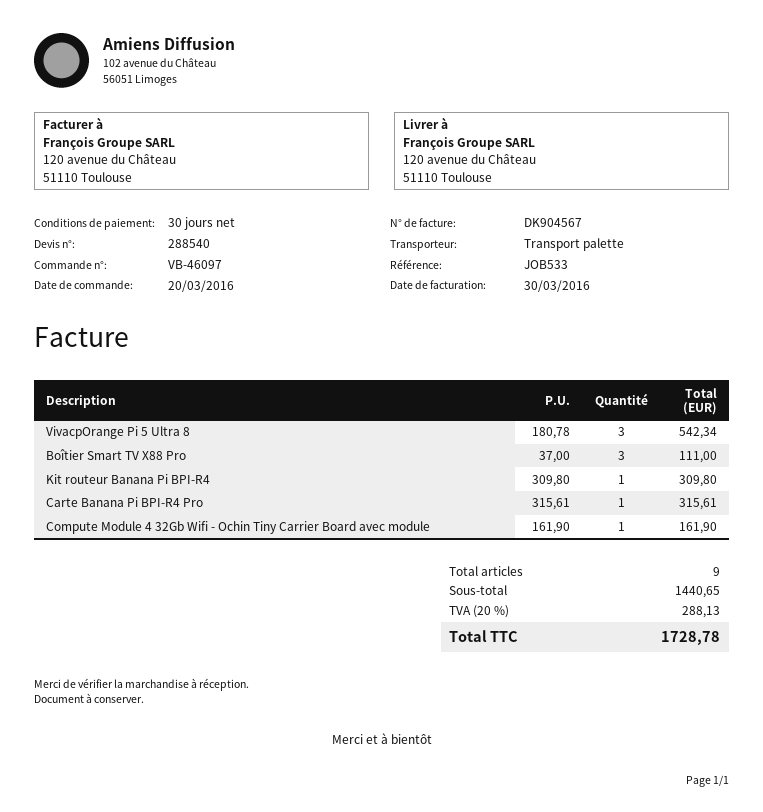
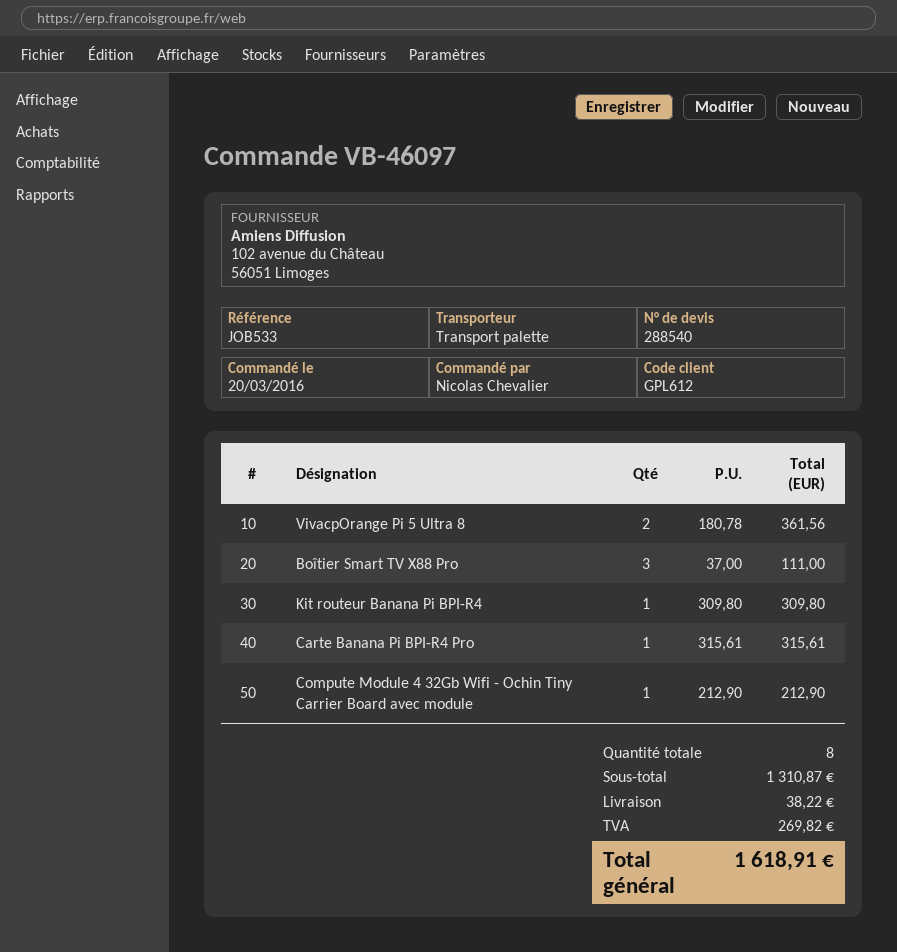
VivacpOrange Pi 5 Ultra 8: 3 x 180.78 = 542.34 -> 2 x 180.78 = 361.56
Compute Module 4 32Gb Wifi - Ochin Tiny Carrier Board avec module: 1 x 161.90 = 161.90 -> 1 x 212.90 = 212.90
total quantity: 9 -> 8
subtotal: 1440.65 -> 1310.87
shipping: none -> 38.22
tax: 288.13 -> 269.82
total: 1728.78 -> 1618.91

